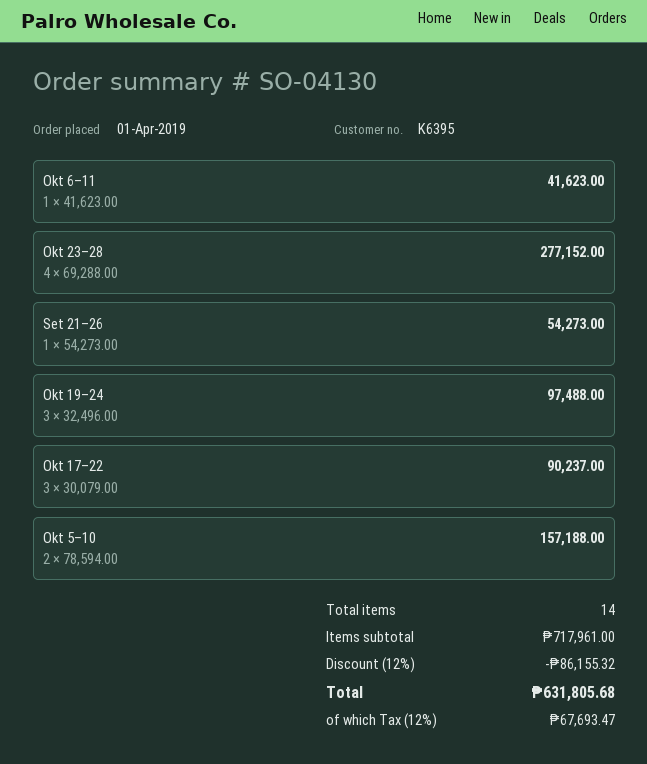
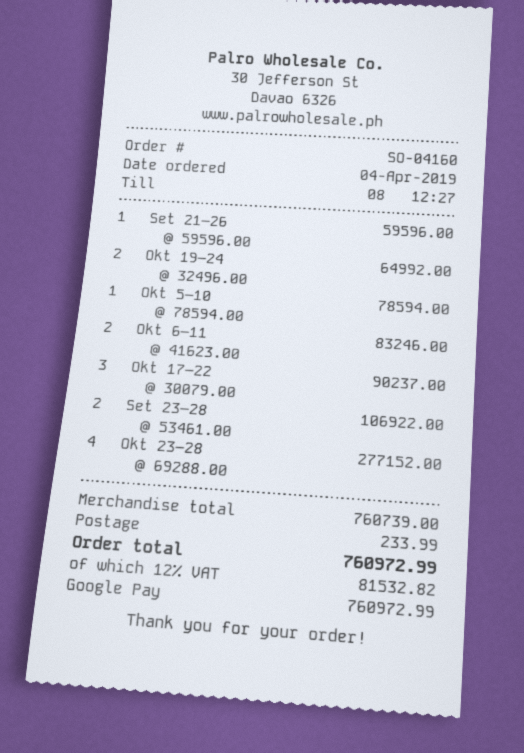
order number: SO-04130 -> SO-04160
order date: 2019-04-01 -> 2019-04-04
Okt 6–11: 1 x 41623.00 = 41623.00 -> 2 x 41623.00 = 83246.00
Set 21–26: 1 x 54273.00 = 54273.00 -> 1 x 59596.00 = 59596.00
Okt 19–24: 3 x 32496.00 = 97488.00 -> 2 x 32496.00 = 64992.00
Okt 5–10: 2 x 78594.00 = 157188.00 -> 1 x 78594.00 = 78594.00
Set 23–28: none -> 2 x 53461.00 = 106922.00
subtotal: 717961.00 -> 760739.00
discount: 12% = 86155.32 -> none
shipping: none -> 233.99
tax: 12% = 67693.47 -> 12% = 81532.82
total: 631805.68 -> 760972.99

